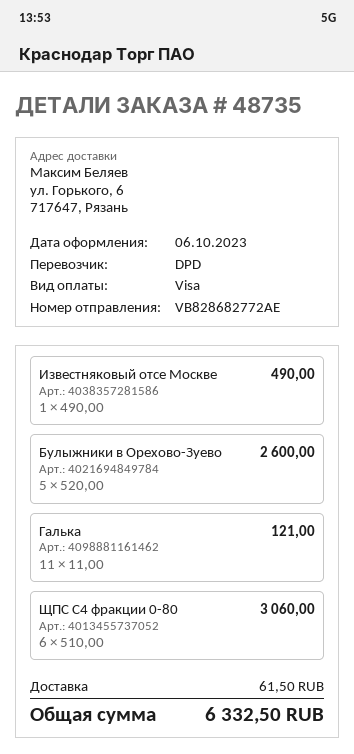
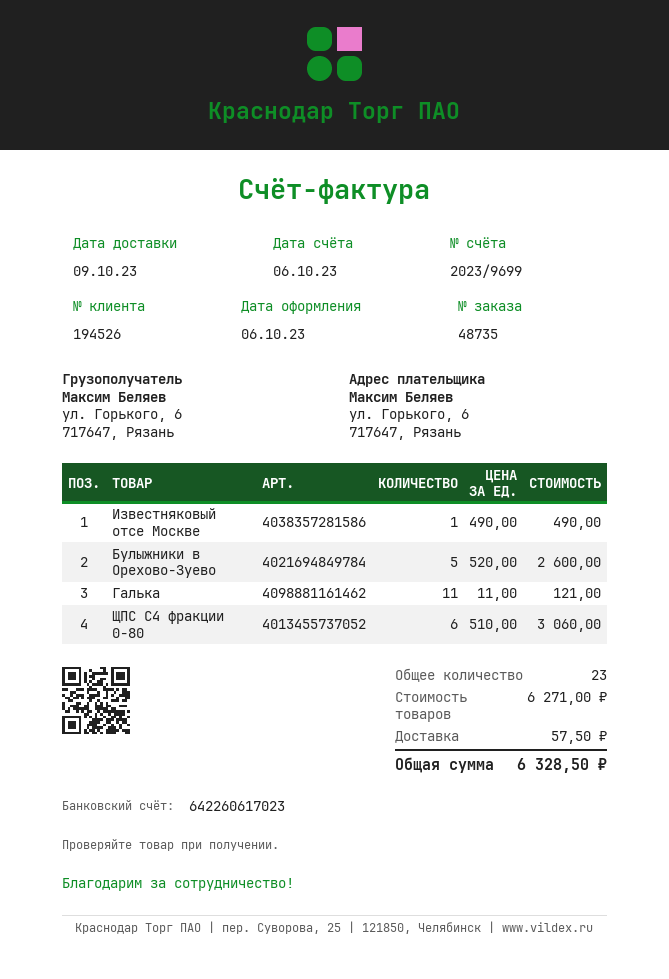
shipping: 61.50 -> 57.50
total: 6332.50 -> 6328.50

